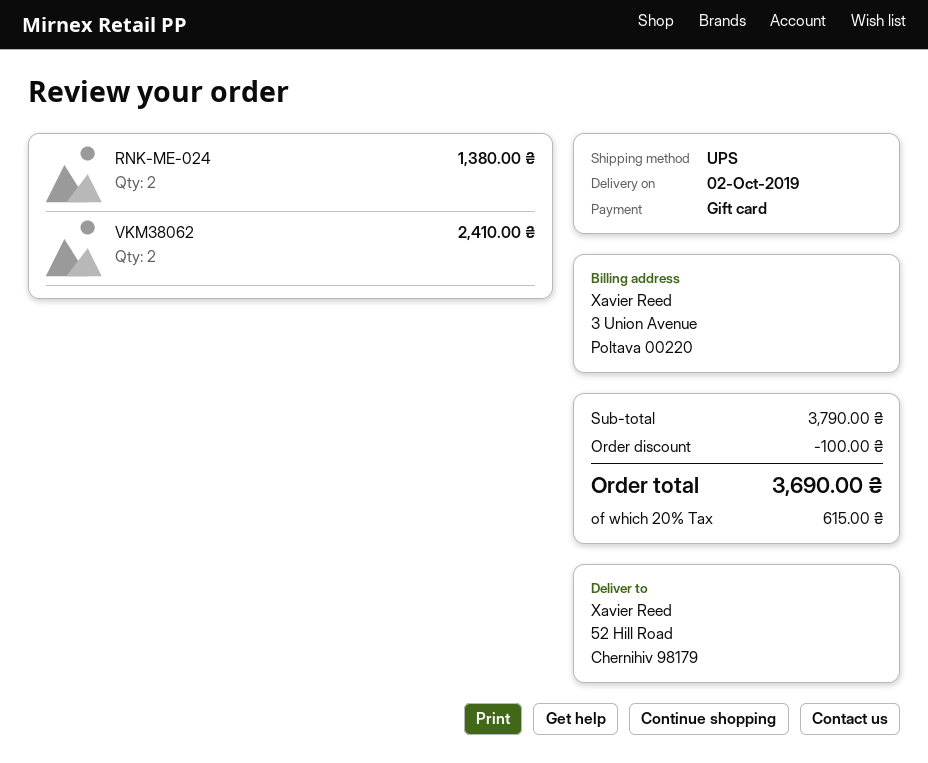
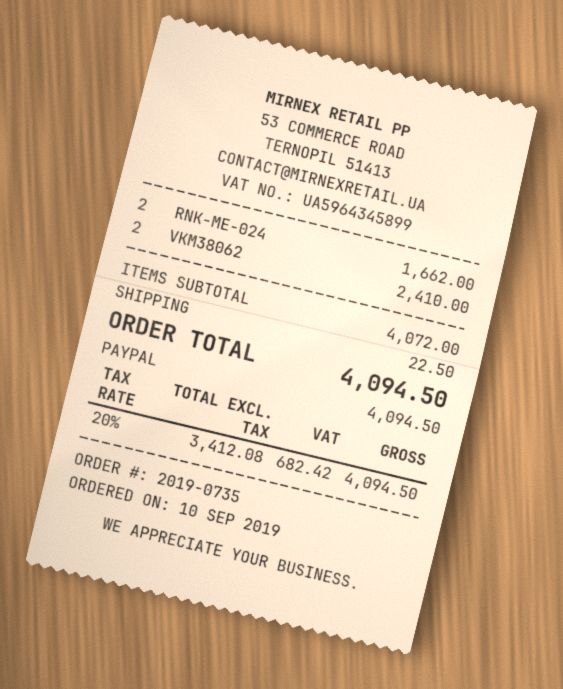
payment method: gift card -> PayPal
RNK-ME-024: 2 for 1380.00 -> 2 for 1662.00
subtotal: 3790.00 -> 4072.00
discount: 100.00 -> none
shipping: none -> 22.50
tax: 20% = 615.00 -> 20% = 682.42
total: 3690.00 -> 4094.50

